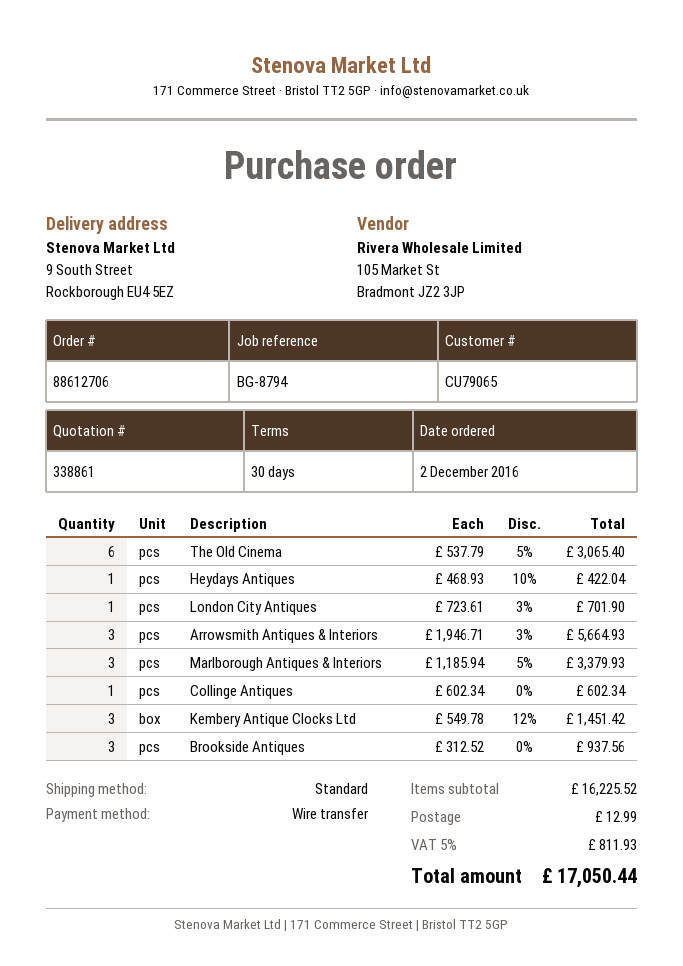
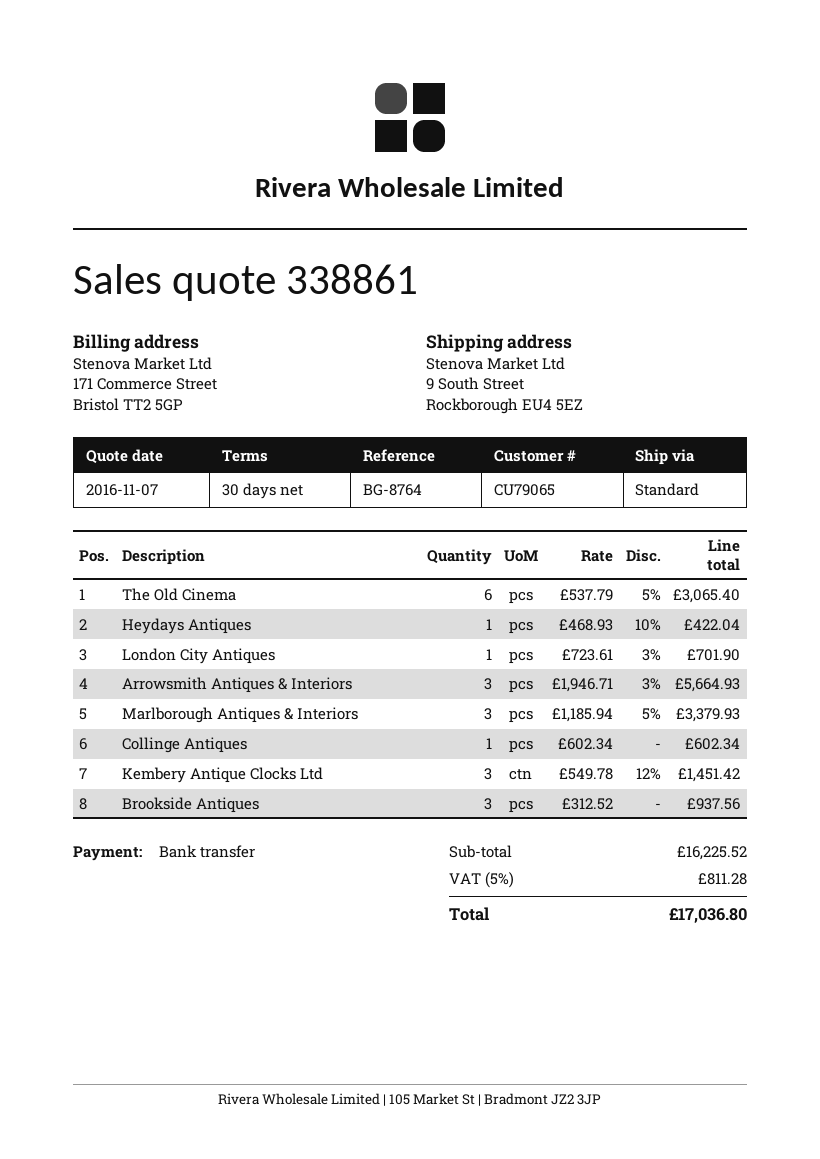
reference: BG-8794 -> BG-8764
shipping: 12.99 -> none
tax: 5% = 811.93 -> 5% = 811.28
total: 17050.44 -> 17036.80

